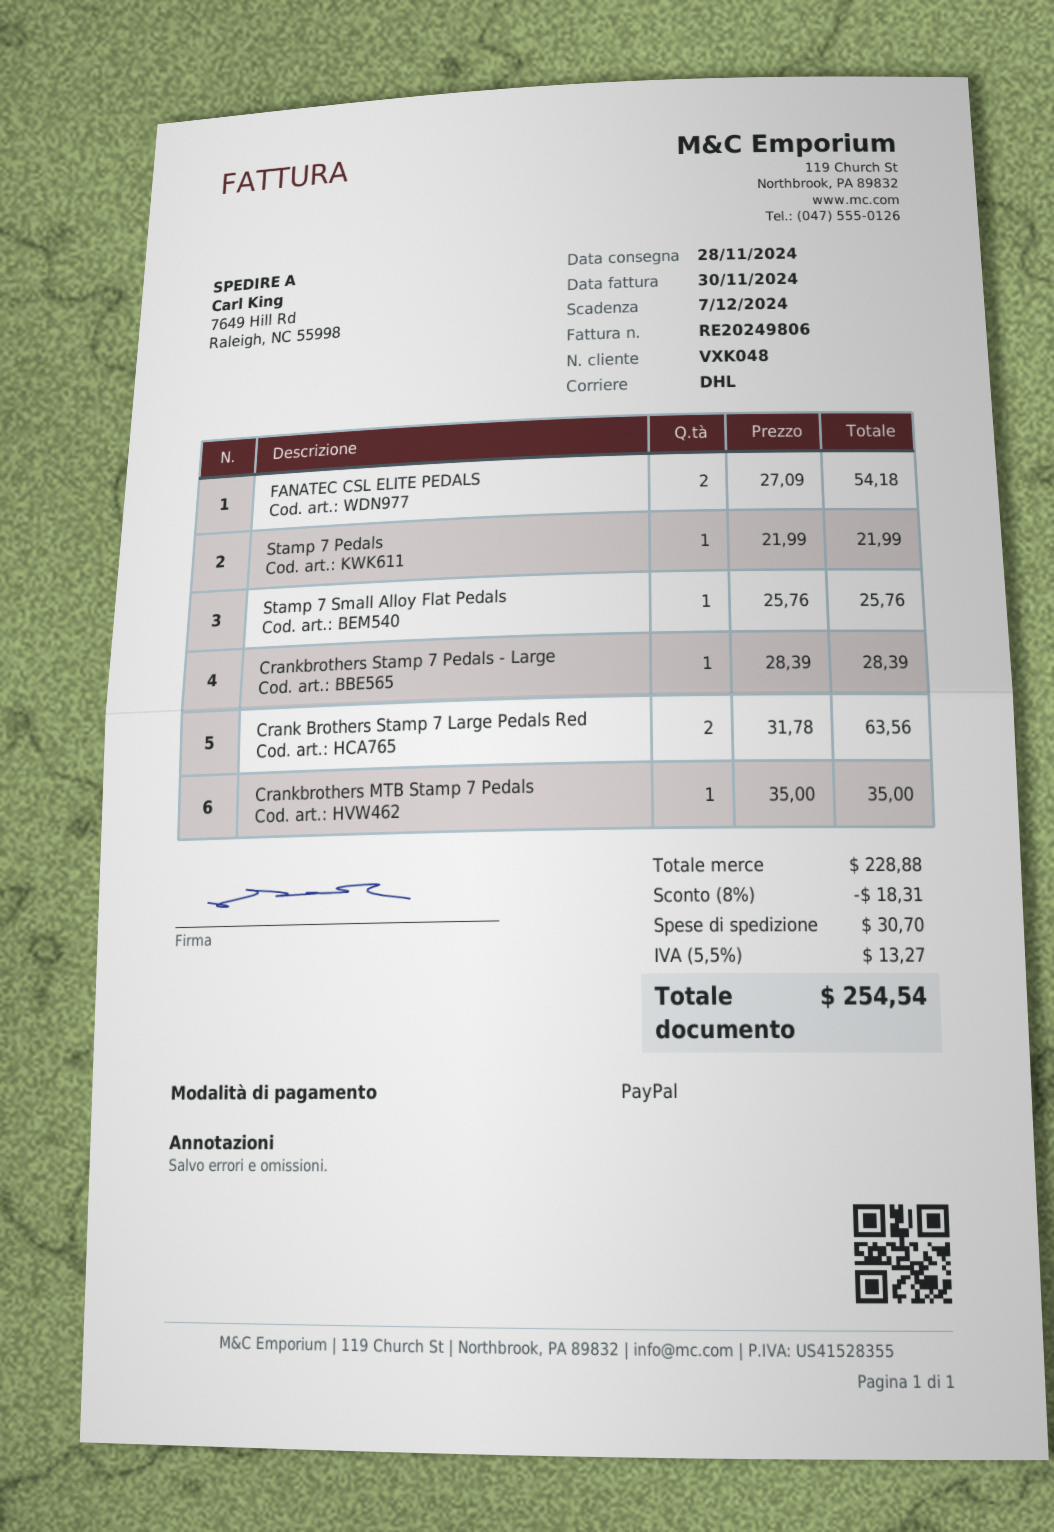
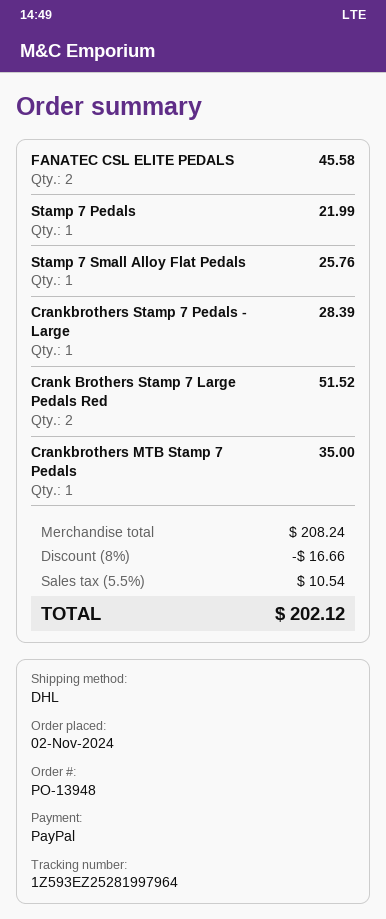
FANATEC CSL ELITE PEDALS: 2 for 54.18 -> 2 for 45.58
Crank Brothers Stamp 7 Large Pedals Red: 2 for 63.56 -> 2 for 51.52
subtotal: 228.88 -> 208.24
discount: 8% = 18.31 -> 8% = 16.66
shipping: 30.70 -> none
tax: 5.5% = 13.27 -> 5.5% = 10.54
total: 254.54 -> 202.12

